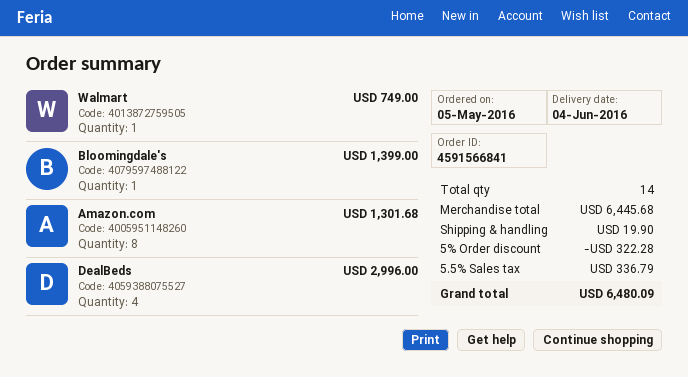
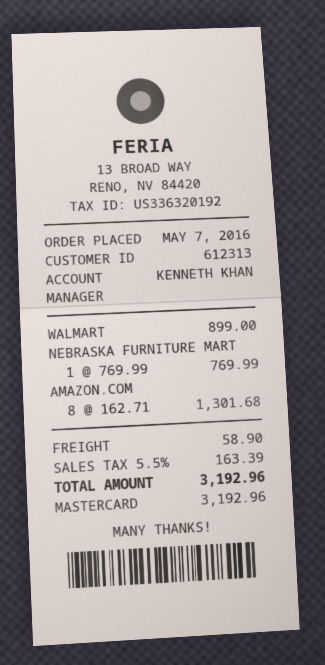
order date: 2016-05-05 -> 2016-05-07
Walmart: 1 for 749.00 -> 1 for 899.00
Bloomingdale's: 1 for 1399.00 -> none
DealBeds: 4 for 2996.00 -> none
NEBRASKA FURNITURE MART: none -> 1 for 769.99
discount: 5% = 322.28 -> none
shipping: 19.90 -> 58.90
tax: 5.5% = 336.79 -> 5.5% = 163.39
total: 6480.09 -> 3192.96

